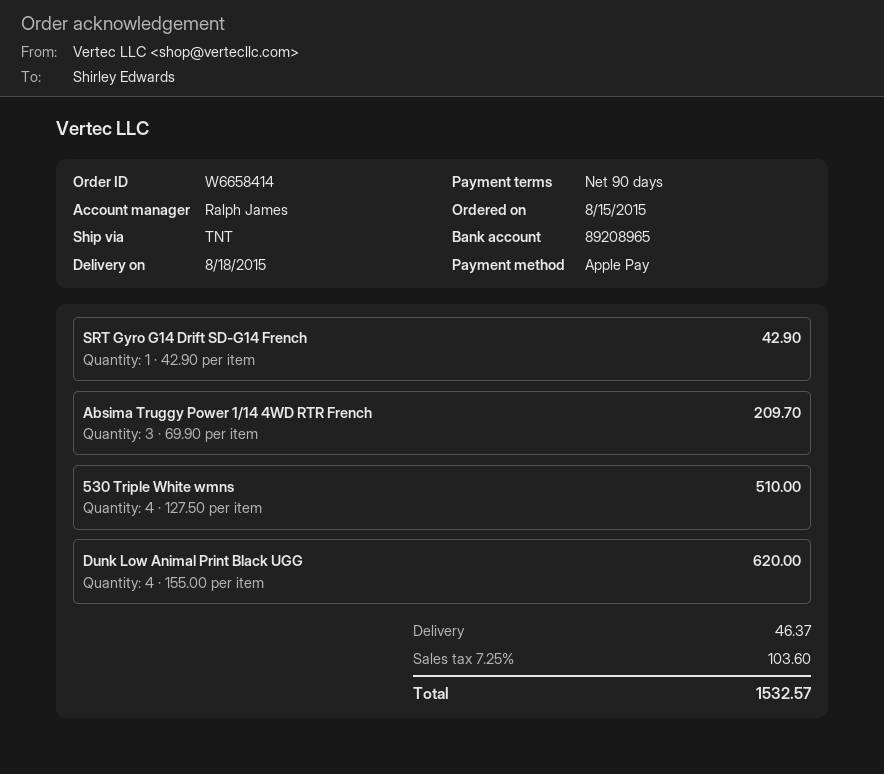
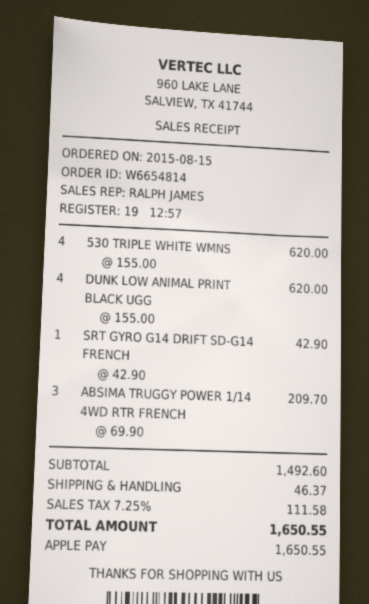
order number: W6658414 -> W6654814
530 Triple White wmns: 4 x 127.50 = 510.00 -> 4 x 155.00 = 620.00
tax: 7.25% = 103.60 -> 7.25% = 111.58
total: 1532.57 -> 1650.55

